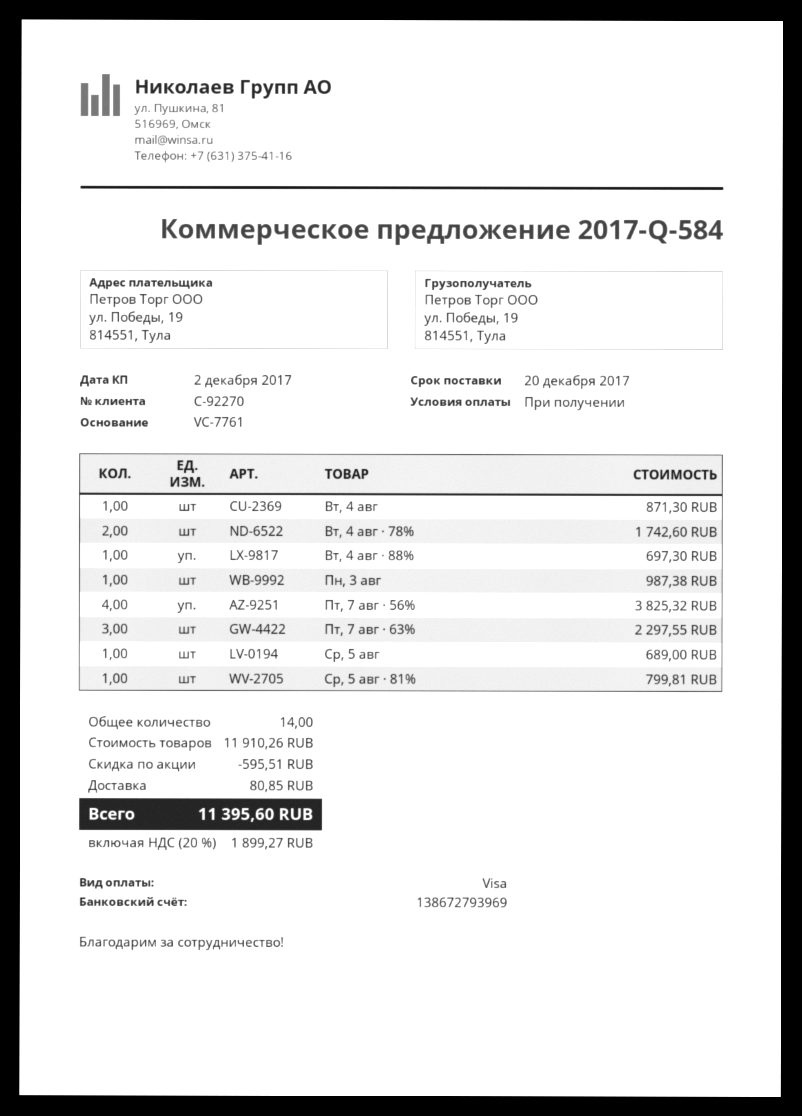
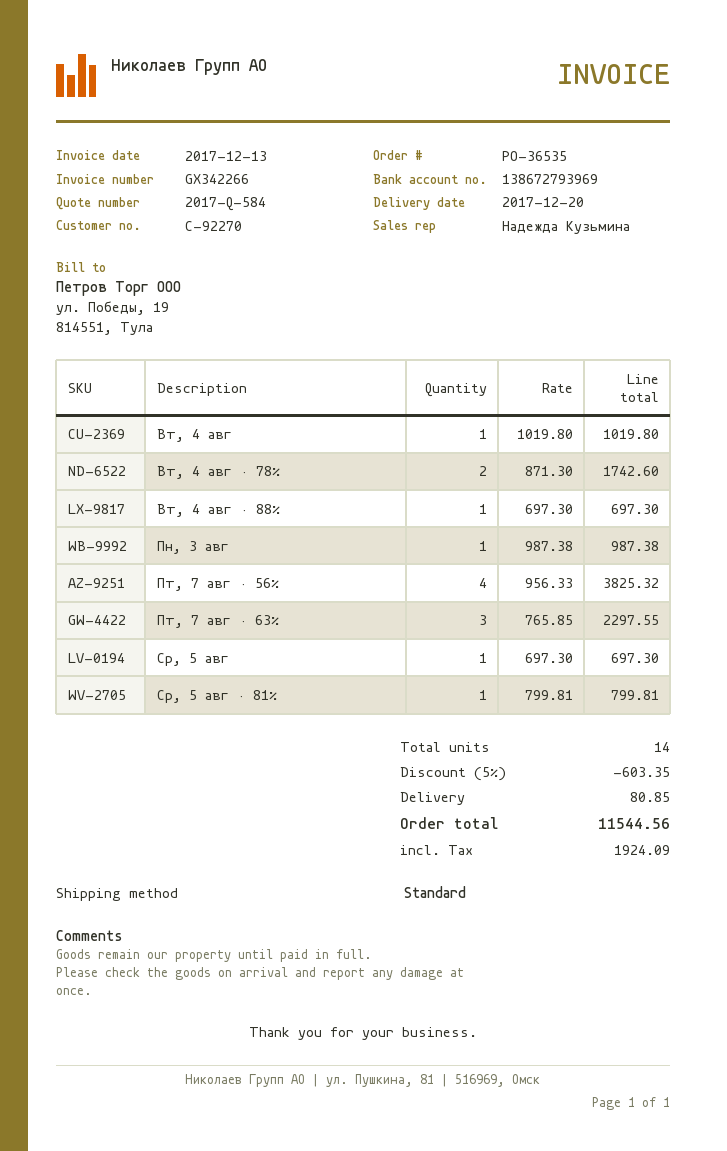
Вт, 4 авг: 1 for 871.30 -> 1 for 1019.80
Ср, 5 авг: 1 for 689.00 -> 1 for 697.30
discount: 595.51 -> 603.35
tax: 1899.27 -> 1924.09
total: 11395.60 -> 11544.56

